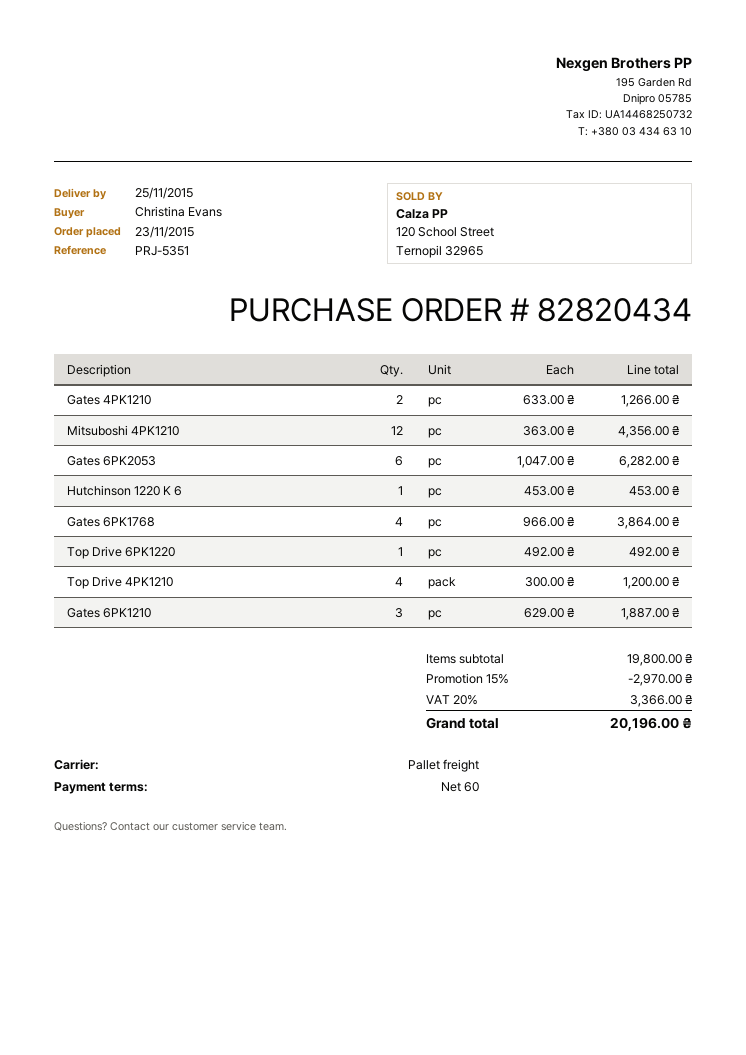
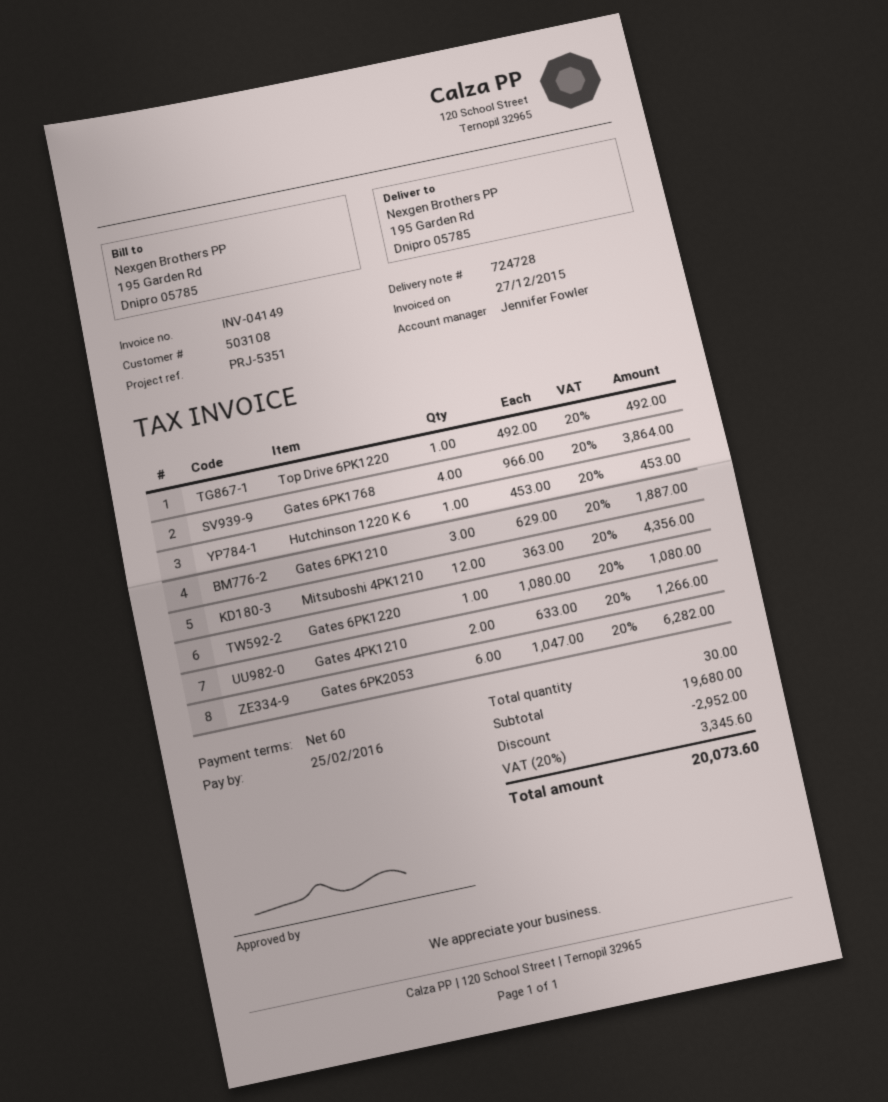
Top Drive 4PK1210: 4 x 300.00 = 1200.00 -> none
Gates 6PK1220: none -> 1 x 1080.00 = 1080.00
subtotal: 19800.00 -> 19680.00
discount: 2970.00 -> 2952.00
tax: 20% = 3366.00 -> 20% = 3345.60
total: 20196.00 -> 20073.60

